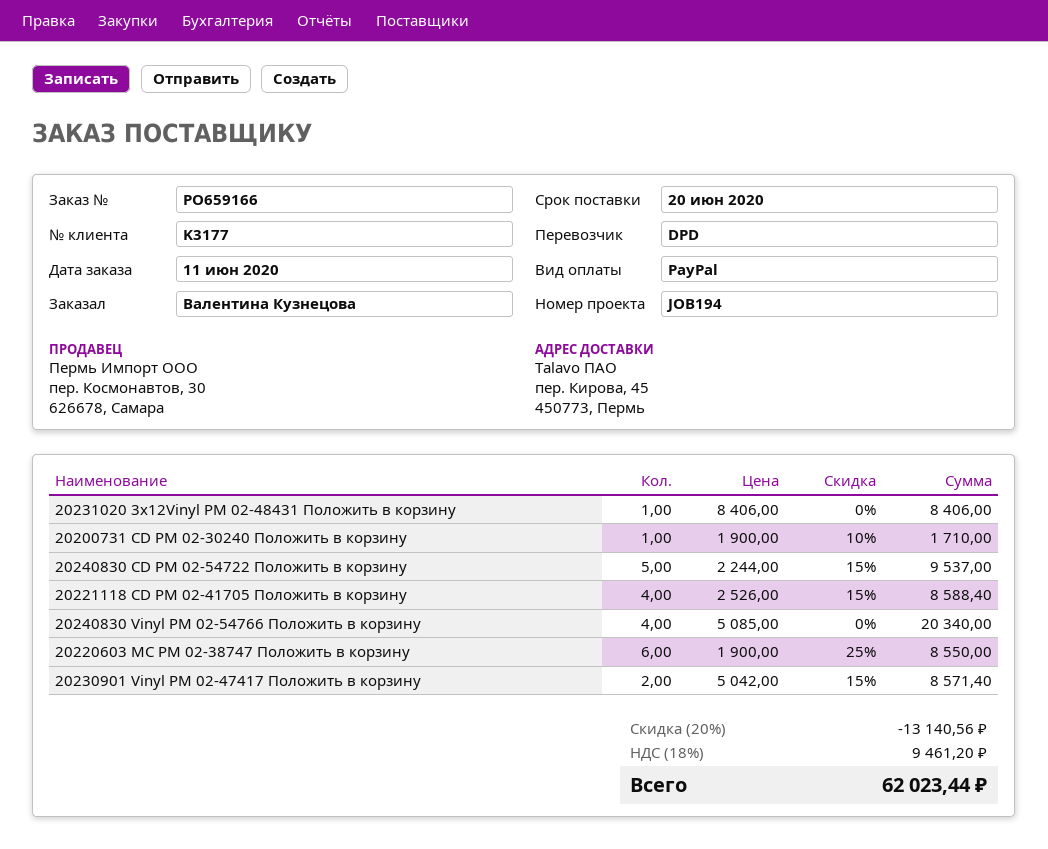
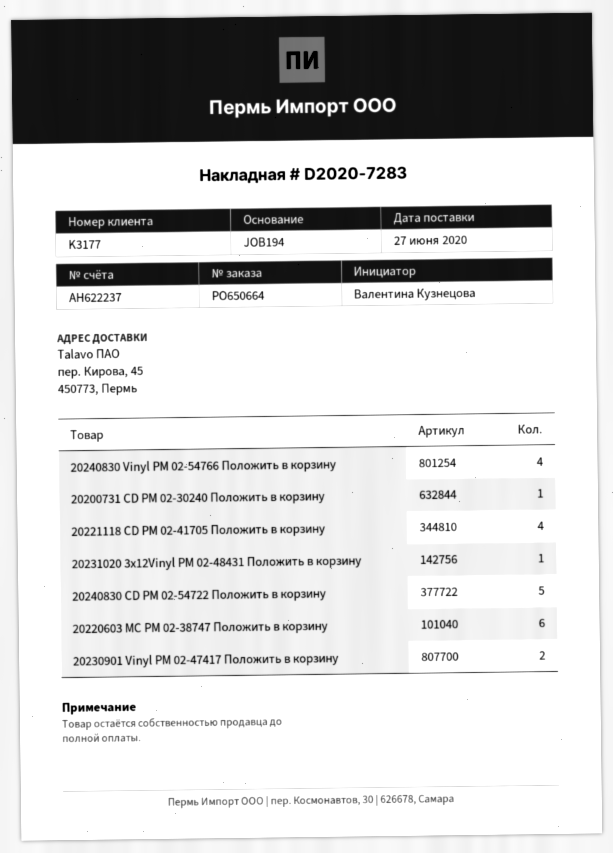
order number: PO659166 -> PO650664
delivery date: 2020-06-20 -> 2020-06-27

